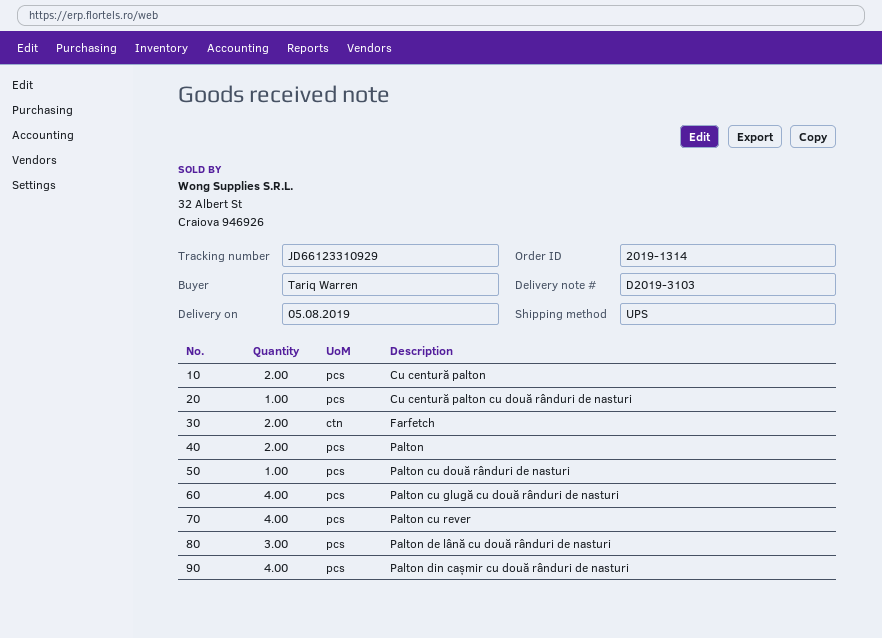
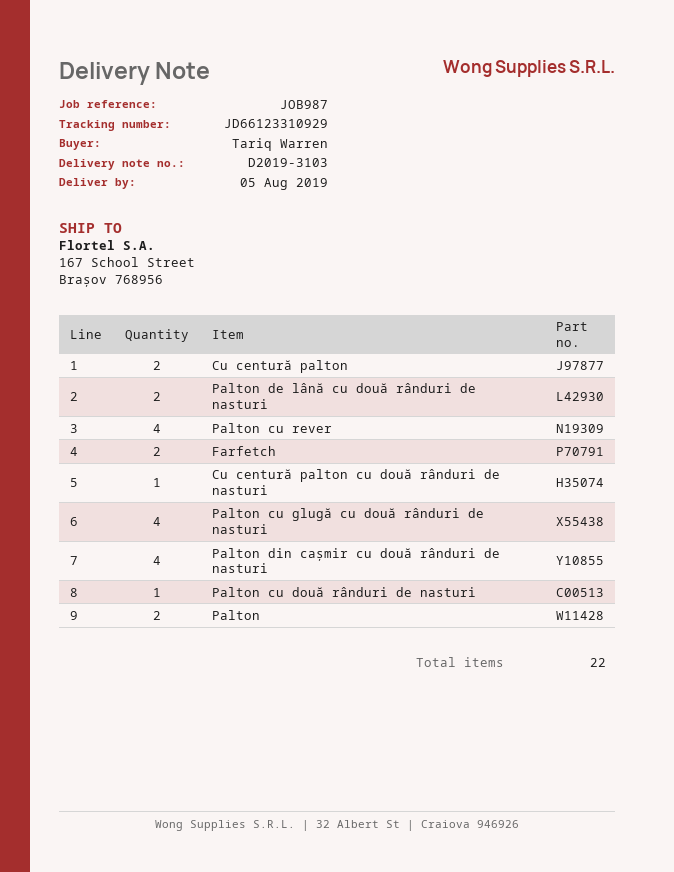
Palton de lână cu două rânduri de nasturi: 3 -> 2

